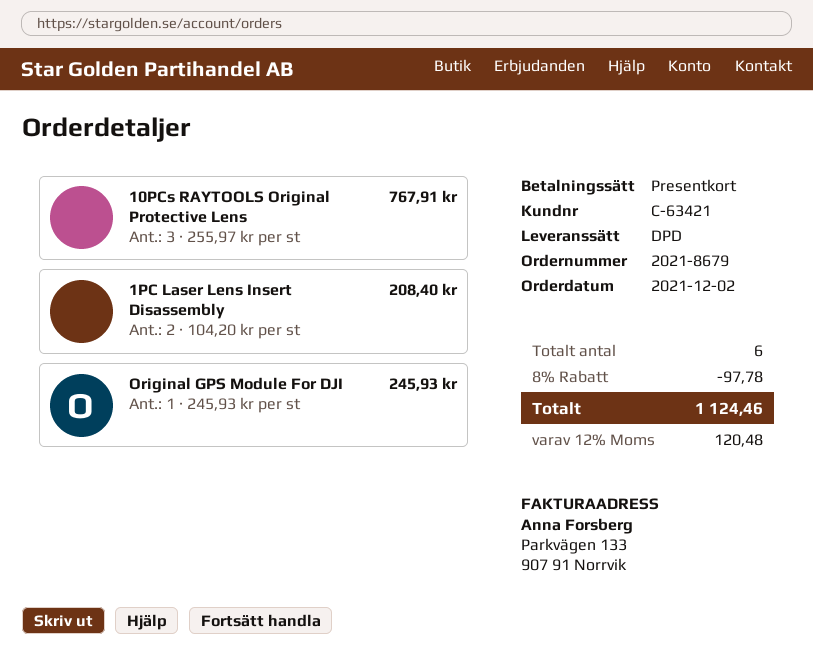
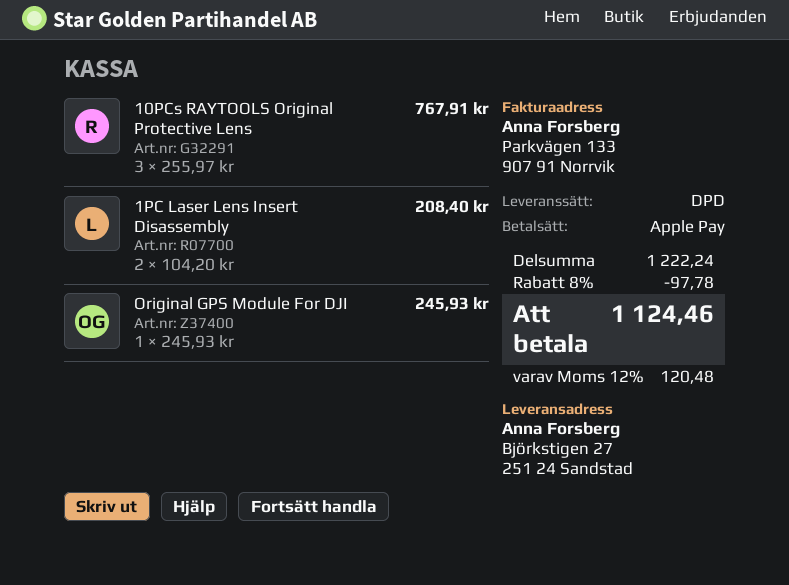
payment method: gift card -> Apple Pay

